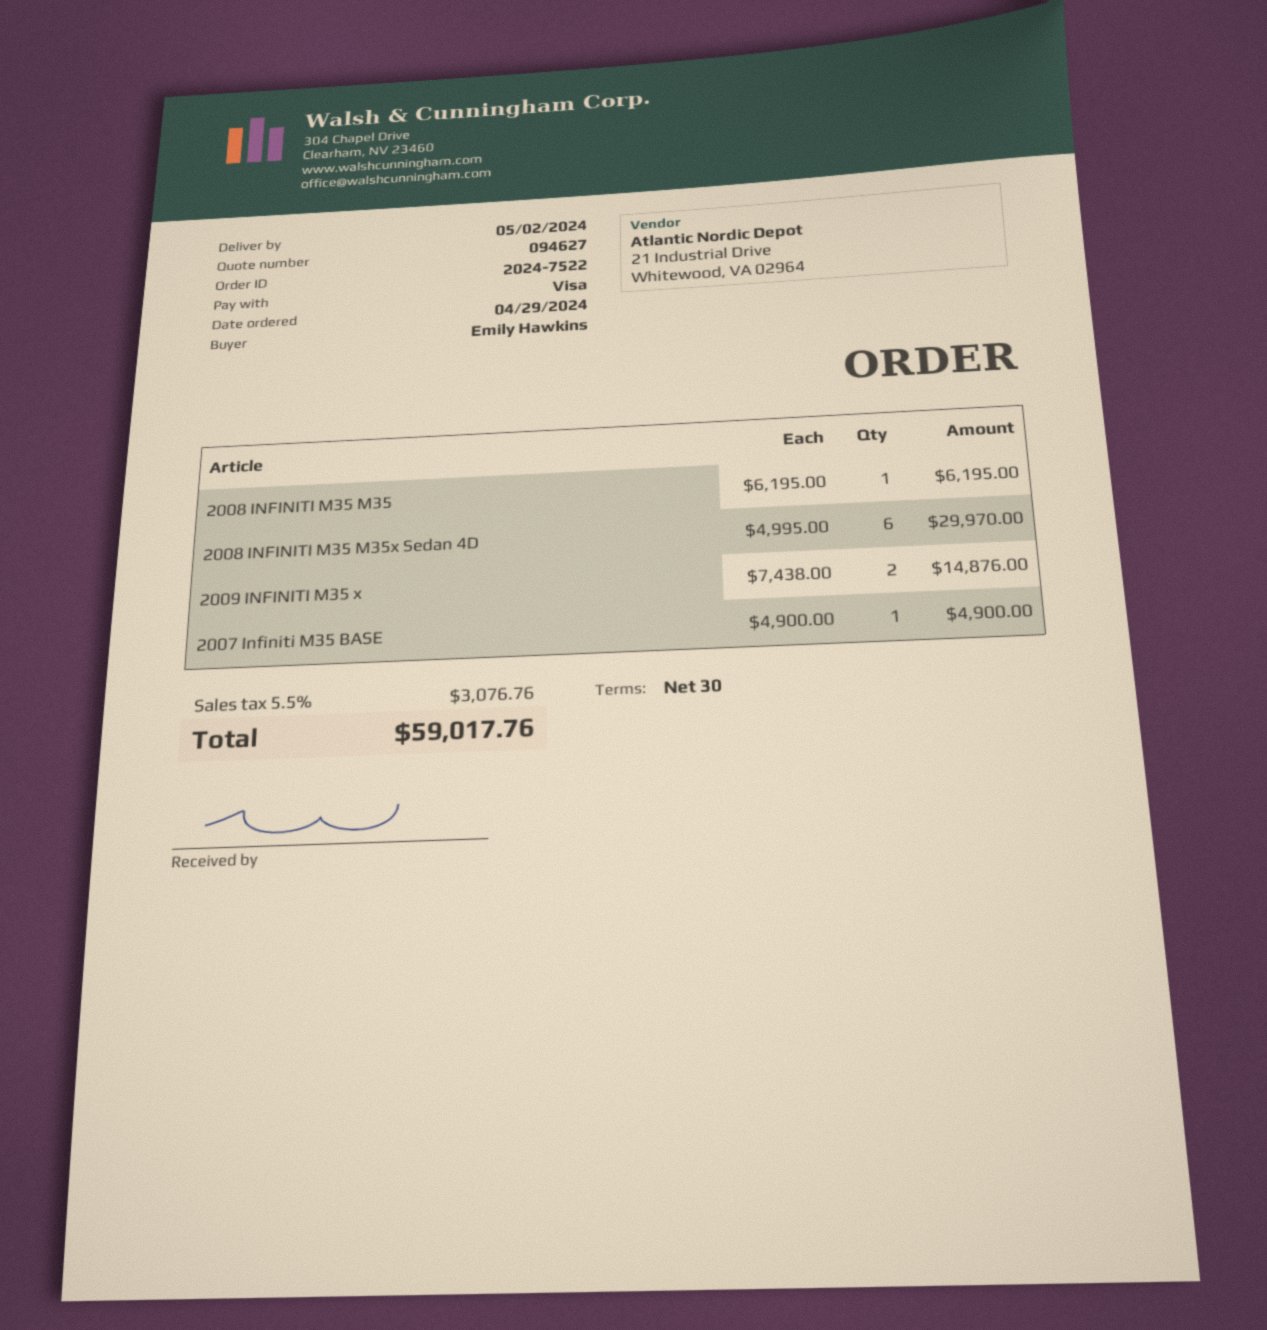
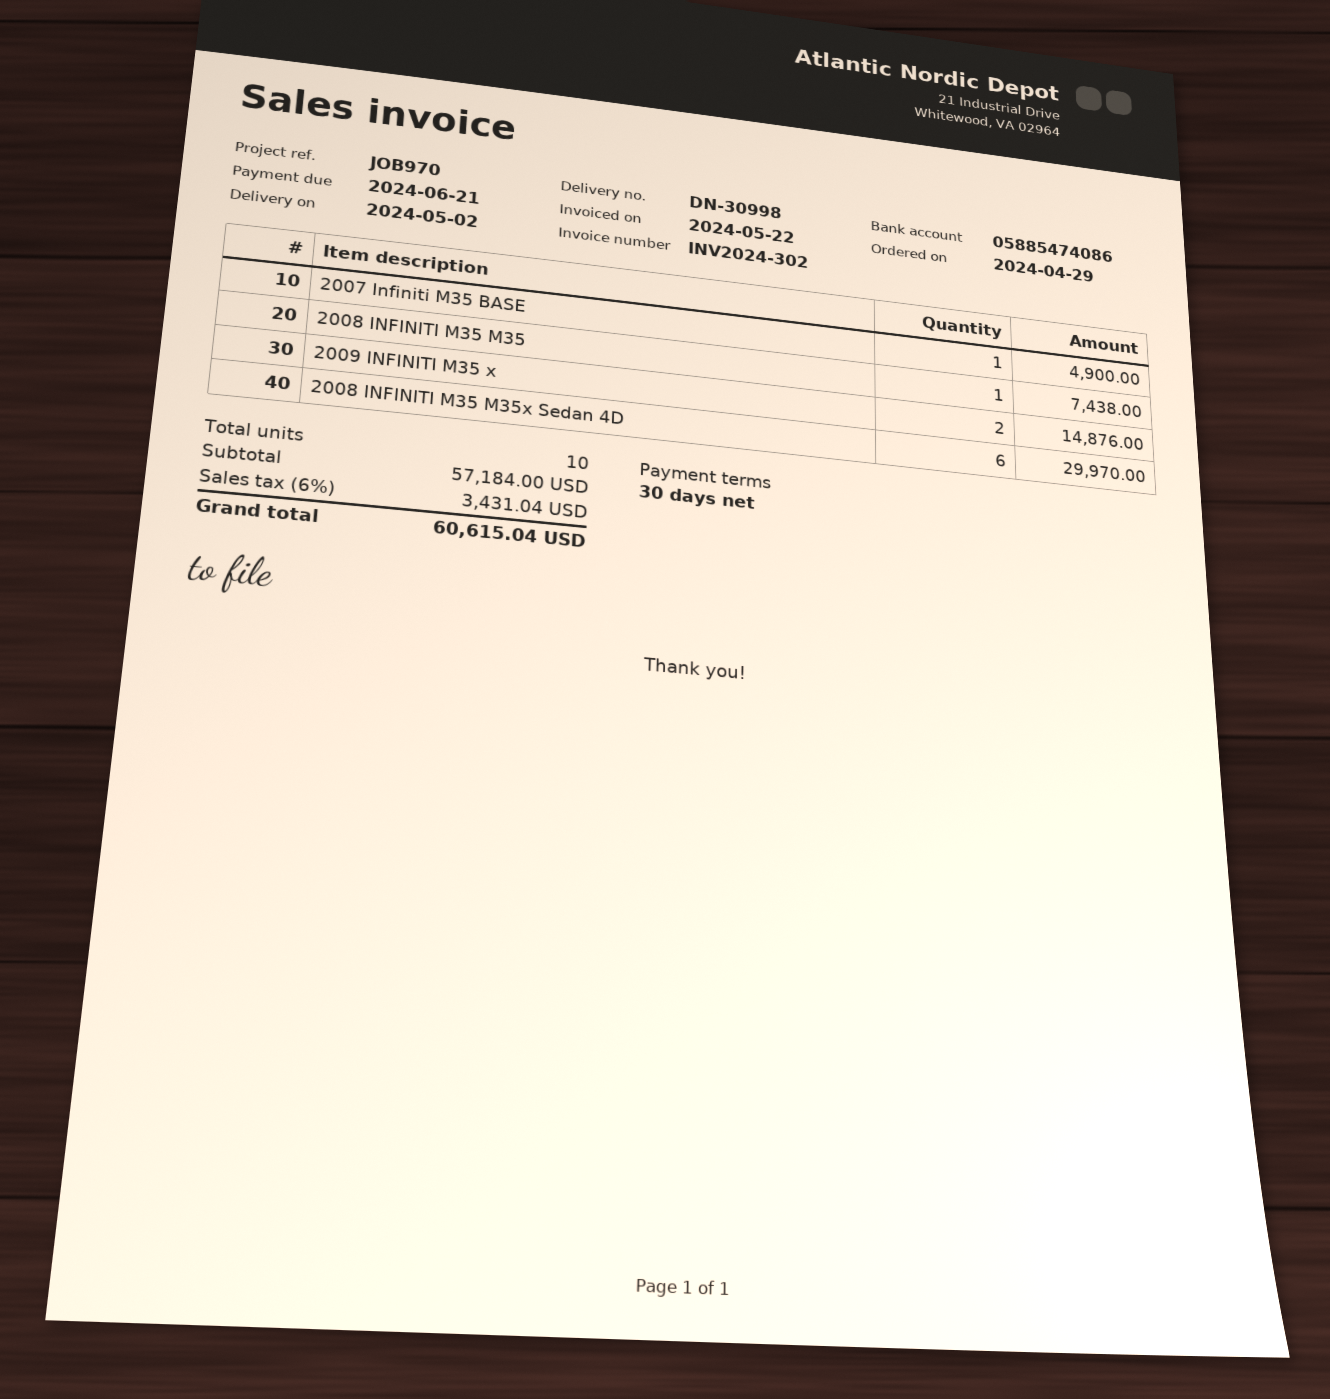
2008 INFINITI M35 M35: 1 for 6195.00 -> 1 for 7438.00
tax: 5.5% = 3076.76 -> 6% = 3431.04
total: 59017.76 -> 60615.04

